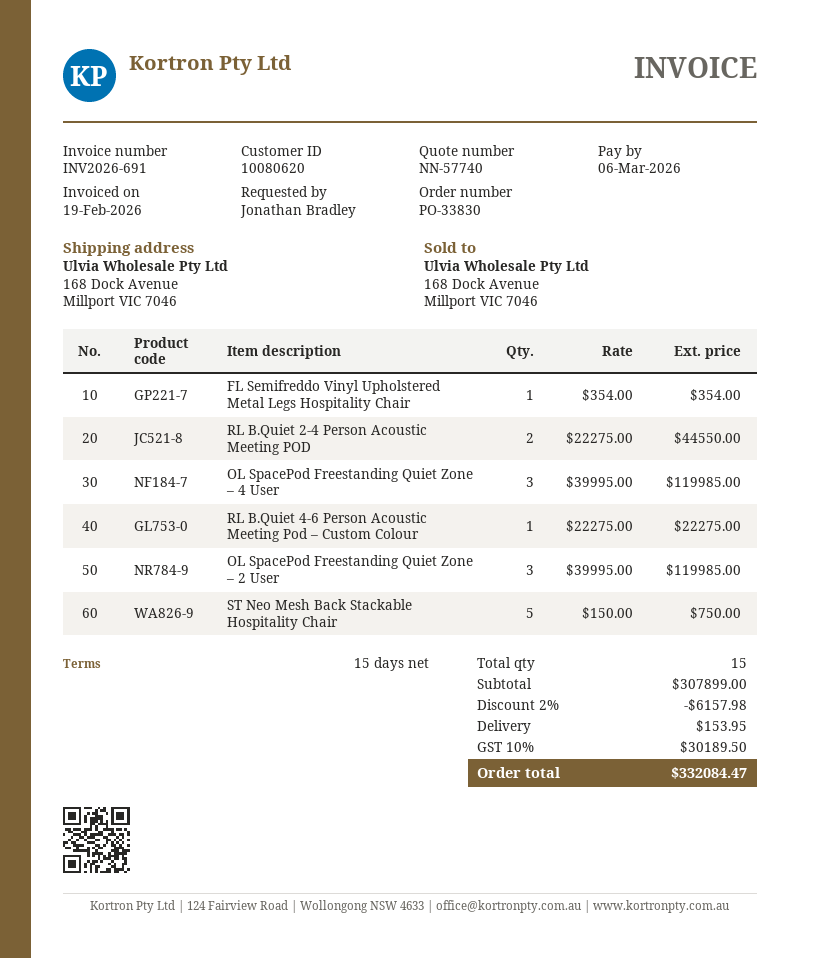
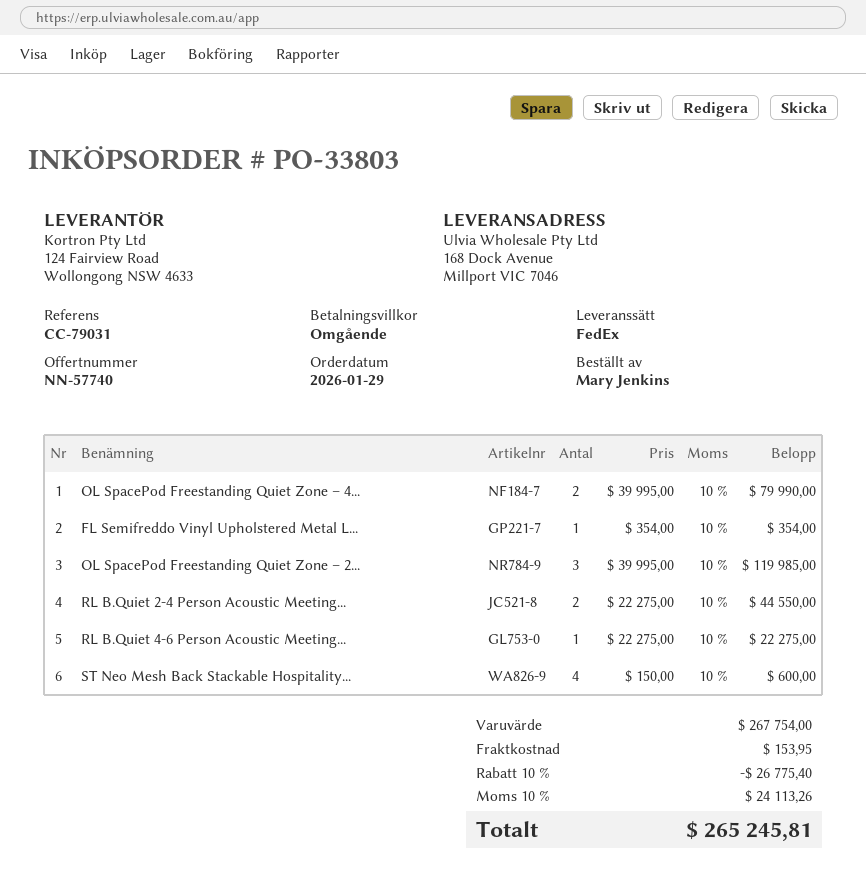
order number: PO-33830 -> PO-33803
payment terms: 15 days -> on receipt
ordered by: Jonathan Bradley -> Mary Jenkins
OL SpacePod Freestanding Quiet Zone – 4 User: 3 x 39995.00 = 119985.00 -> 2 x 39995.00 = 79990.00
ST Neo Mesh Back Stackable Hospitality Chair: 5 x 150.00 = 750.00 -> 4 x 150.00 = 600.00
subtotal: 307899.00 -> 267754.00
discount: 2% = 6157.98 -> 10% = 26775.40
tax: 10% = 30189.50 -> 10% = 24113.26
total: 332084.47 -> 265245.81

